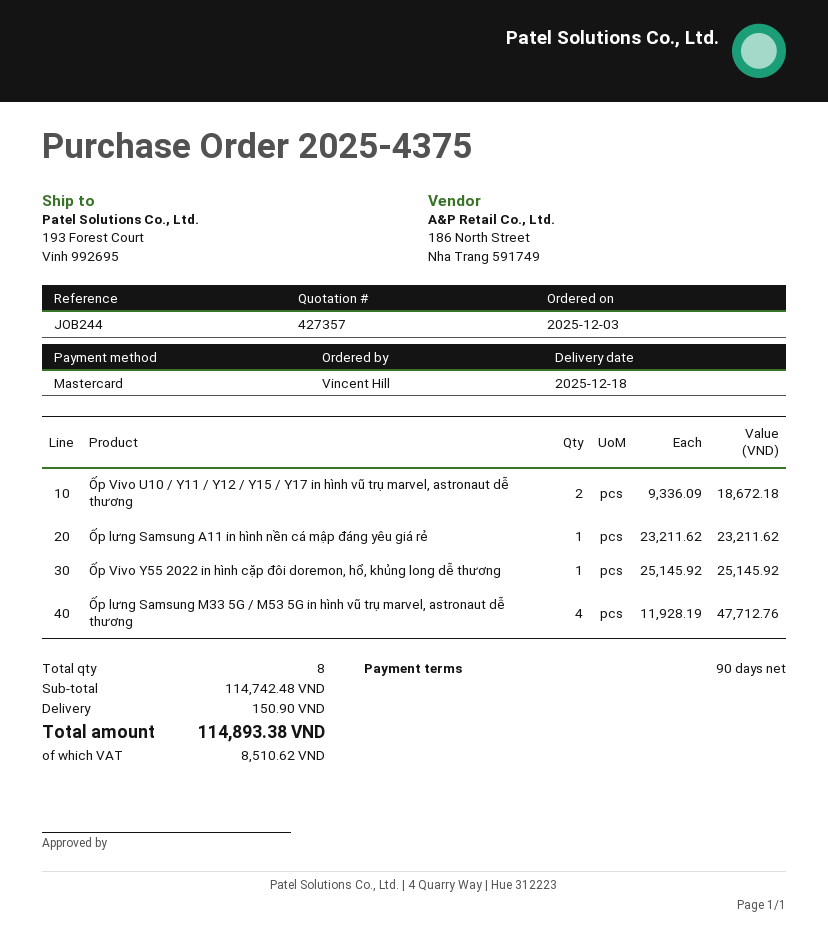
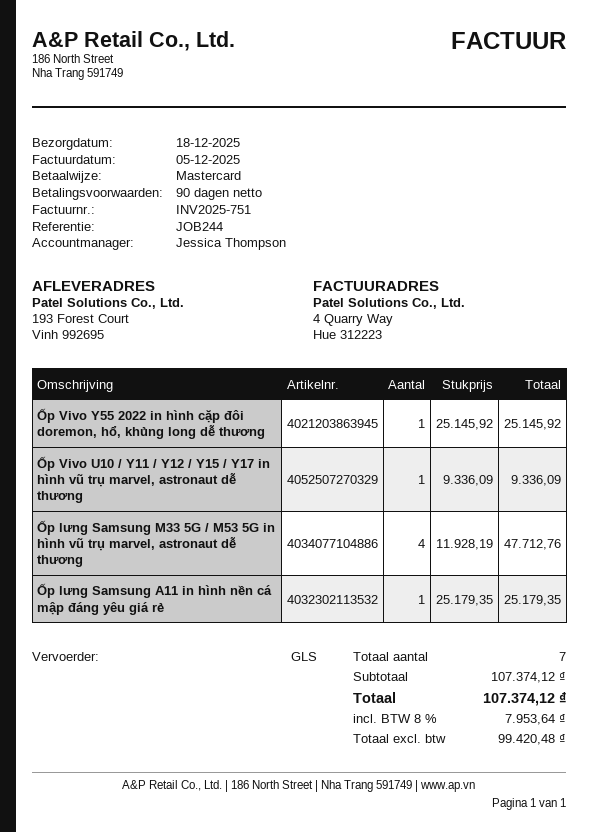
Ốp Vivo U10 / Y11 / Y12 / Y15 / Y17 in hình vũ trụ marvel, astronaut dễ thương: 2 x 9336.09 = 18672.18 -> 1 x 9336.09 = 9336.09
Ốp lưng Samsung A11 in hình nền cá mập đáng yêu giá rẻ: 1 x 23211.62 = 23211.62 -> 1 x 25179.35 = 25179.35
total quantity: 8 -> 7
subtotal: 114742.48 -> 107374.12
shipping: 150.90 -> none
tax: 8510.62 -> 7953.64
total: 114893.38 -> 107374.12

